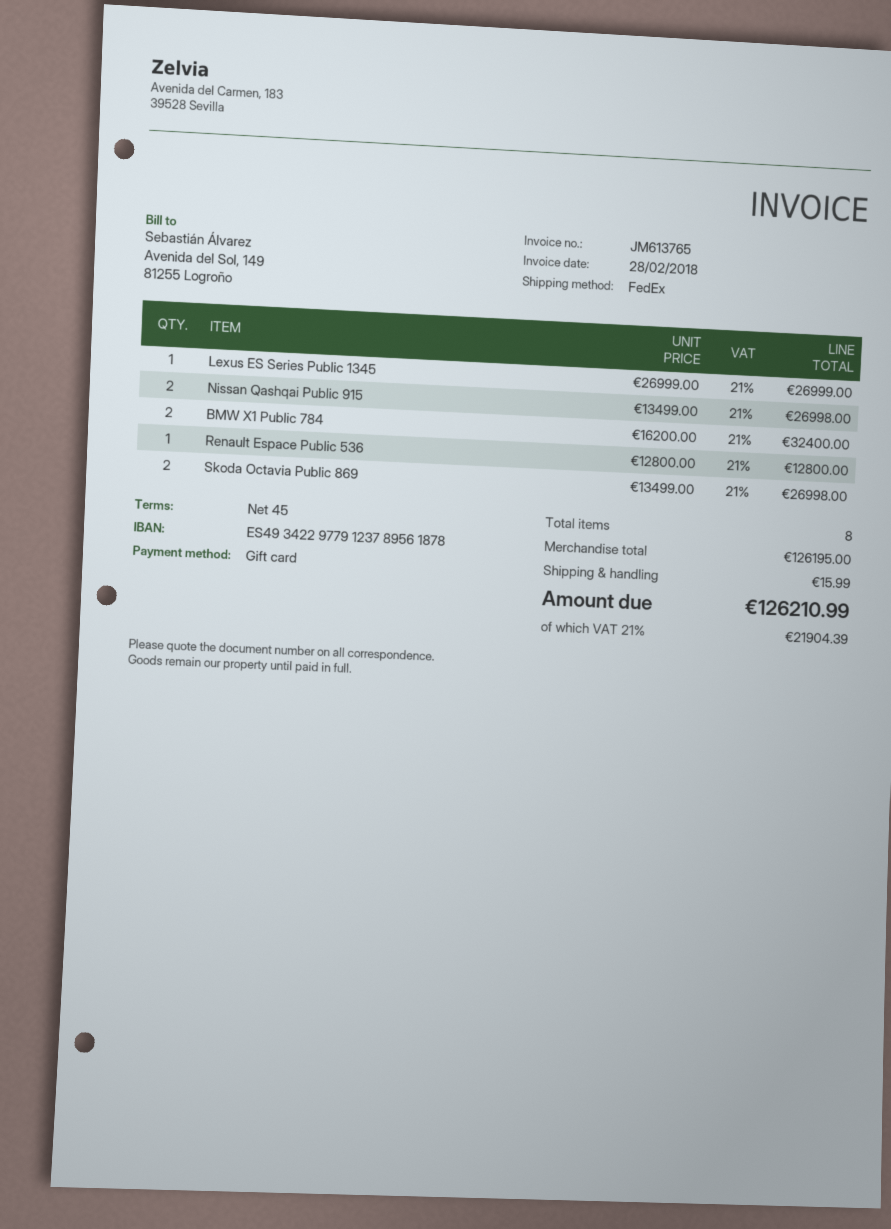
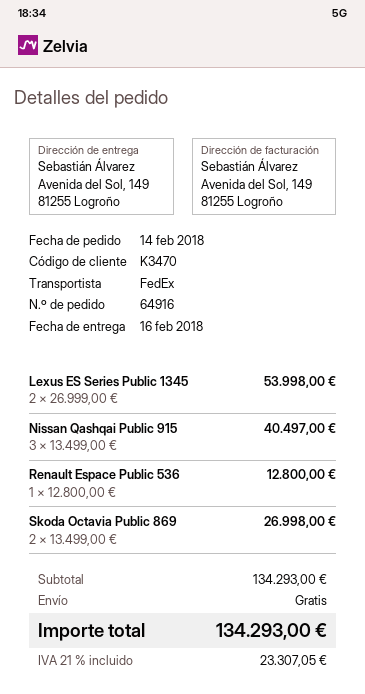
Lexus ES Series Public 1345: 1 x 26999.00 = 26999.00 -> 2 x 26999.00 = 53998.00
Nissan Qashqai Public 915: 2 x 13499.00 = 26998.00 -> 3 x 13499.00 = 40497.00
BMW X1 Public 784: 2 x 16200.00 = 32400.00 -> none
subtotal: 126195.00 -> 134293.00
shipping: 15.99 -> 0.00
tax: 21% = 21904.39 -> 21% = 23307.05
total: 126210.99 -> 134293.00

